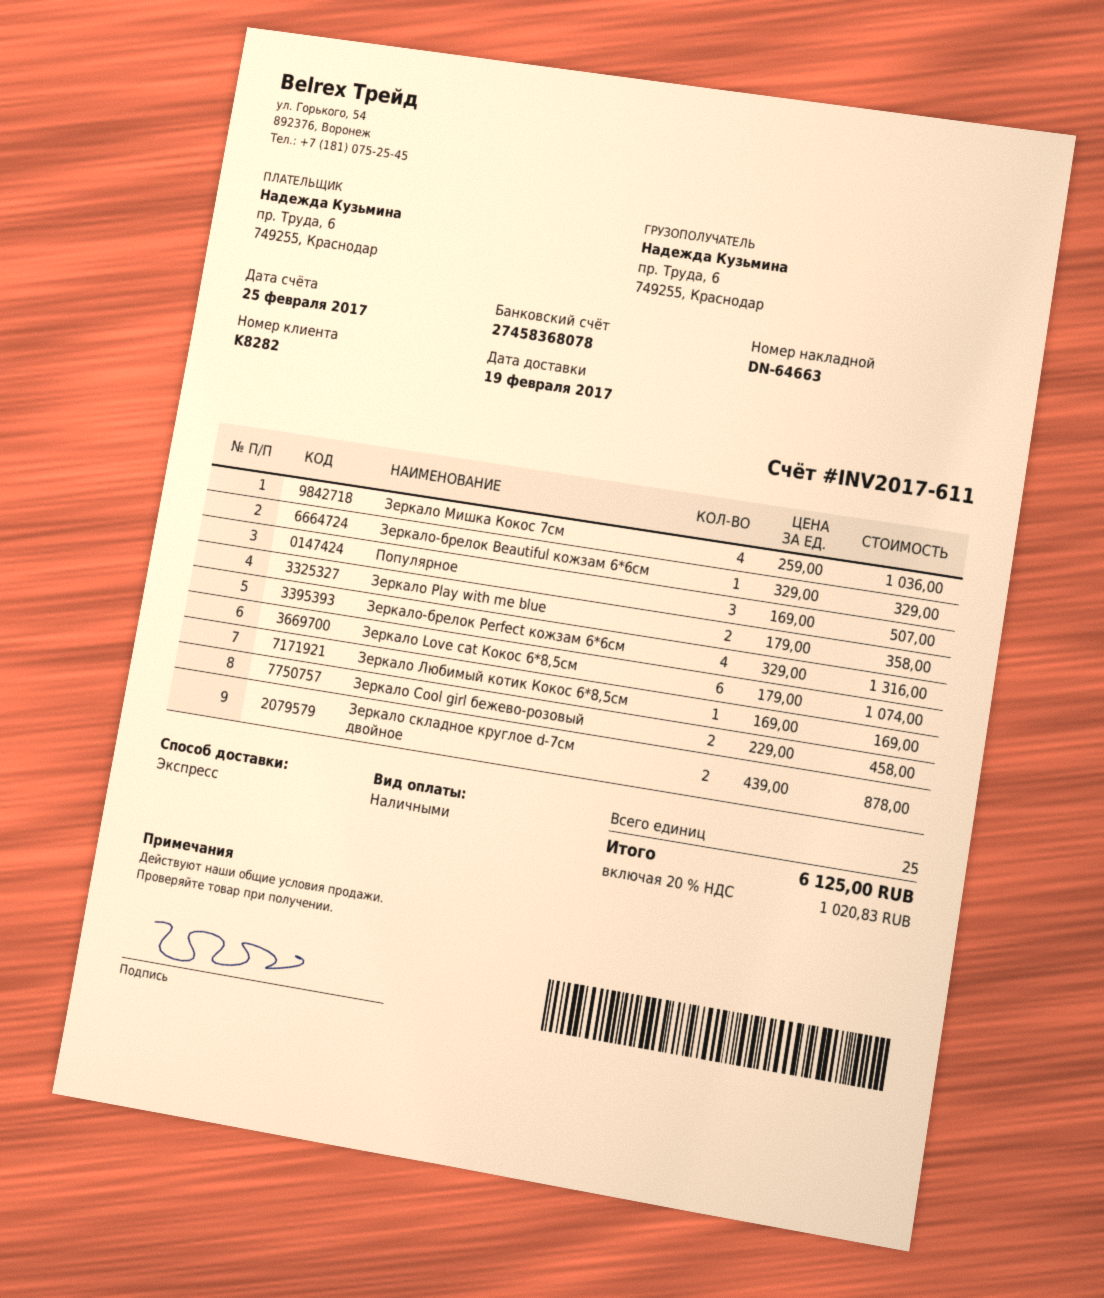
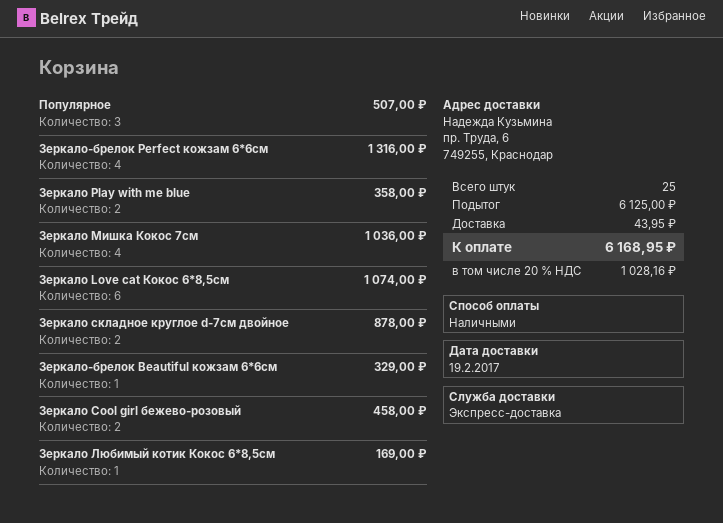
shipping: none -> 43.95
tax: 20% = 1020.83 -> 20% = 1028.16
total: 6125.00 -> 6168.95

